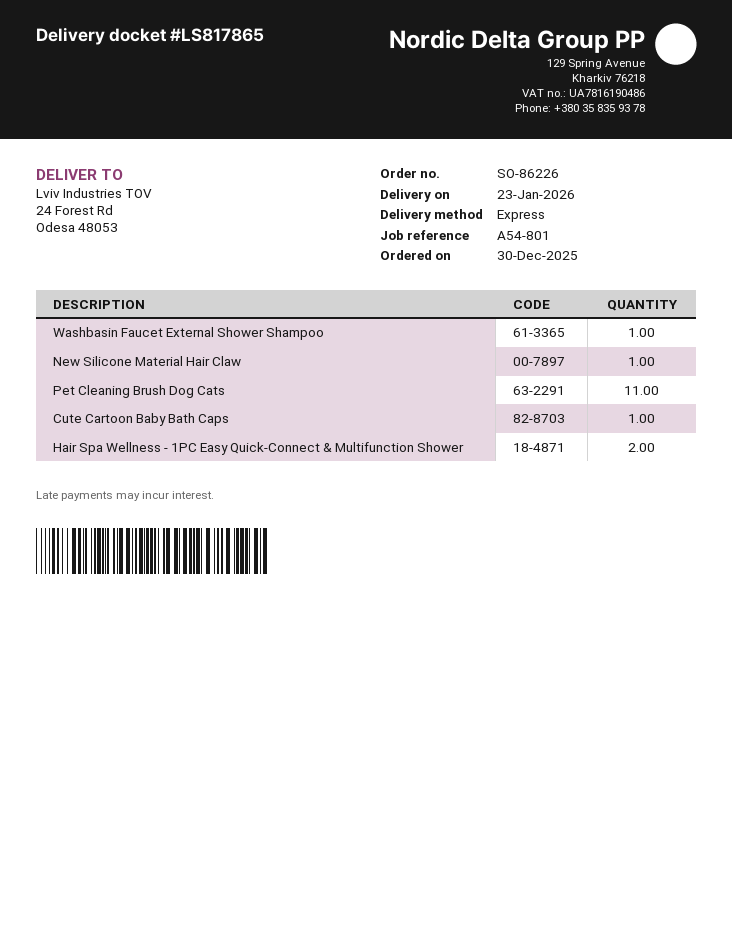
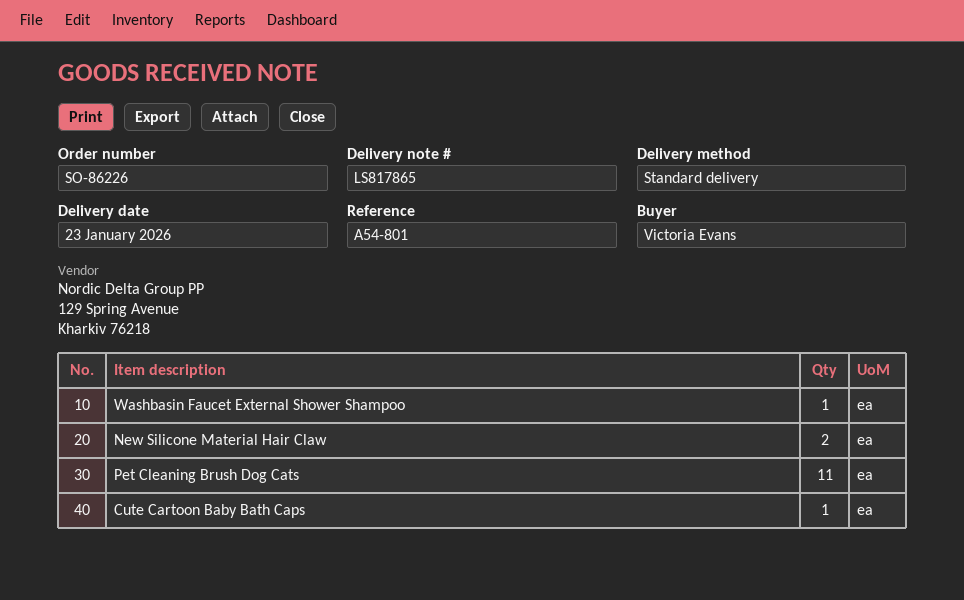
shipping method: express -> standard
New Silicone Material Hair Claw: 1 -> 2
Hair Spa Wellness - 1PC Easy Quick-Connect & Multifunction Shower: 2 -> none

